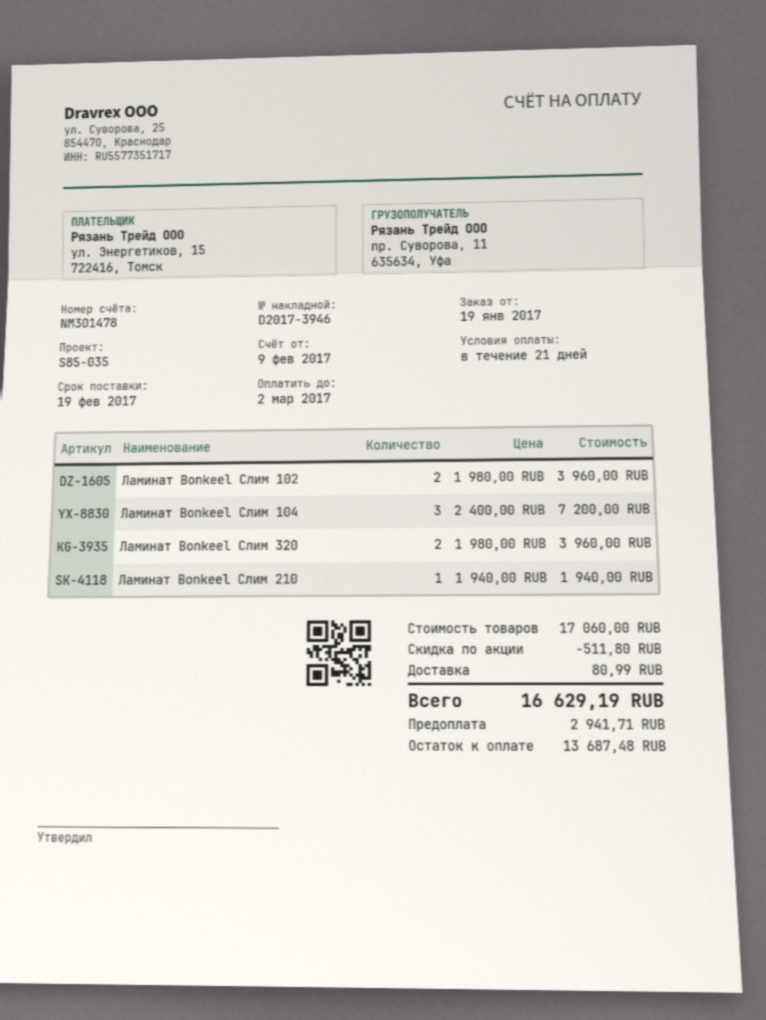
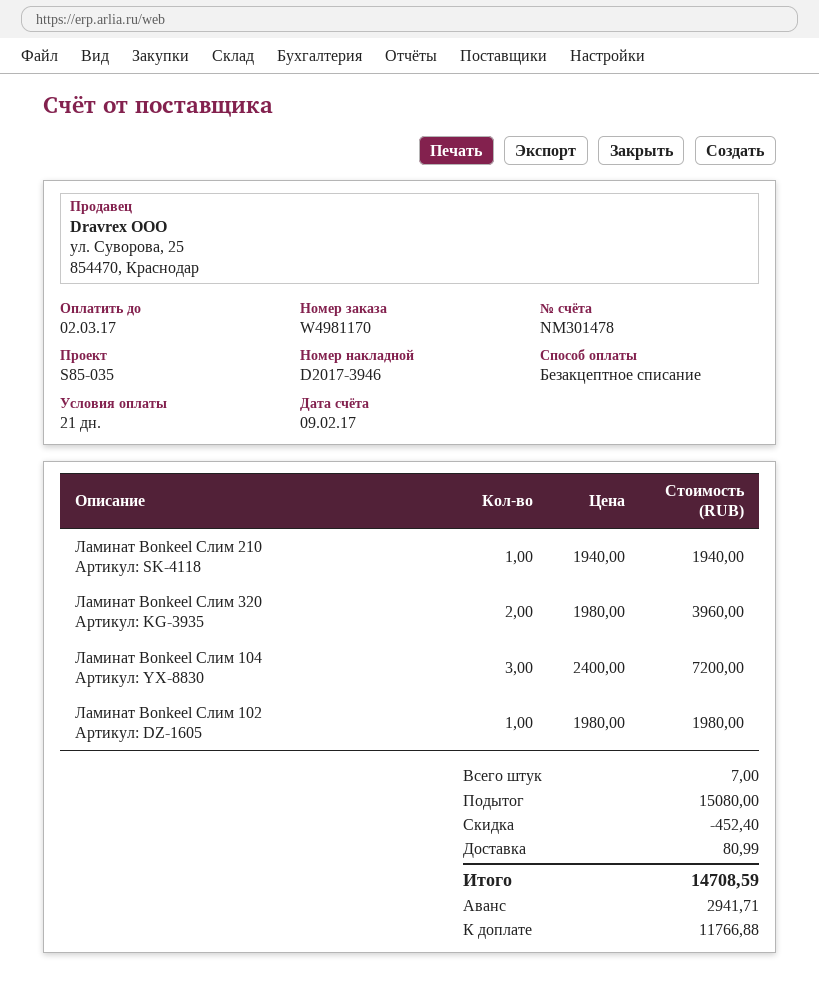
Ламинат Bonkeel Слим 102: 2 x 1980.00 = 3960.00 -> 1 x 1980.00 = 1980.00
subtotal: 17060.00 -> 15080.00
discount: 511.80 -> 452.40
total: 16629.19 -> 14708.59
balance: 13687.48 -> 11766.88

